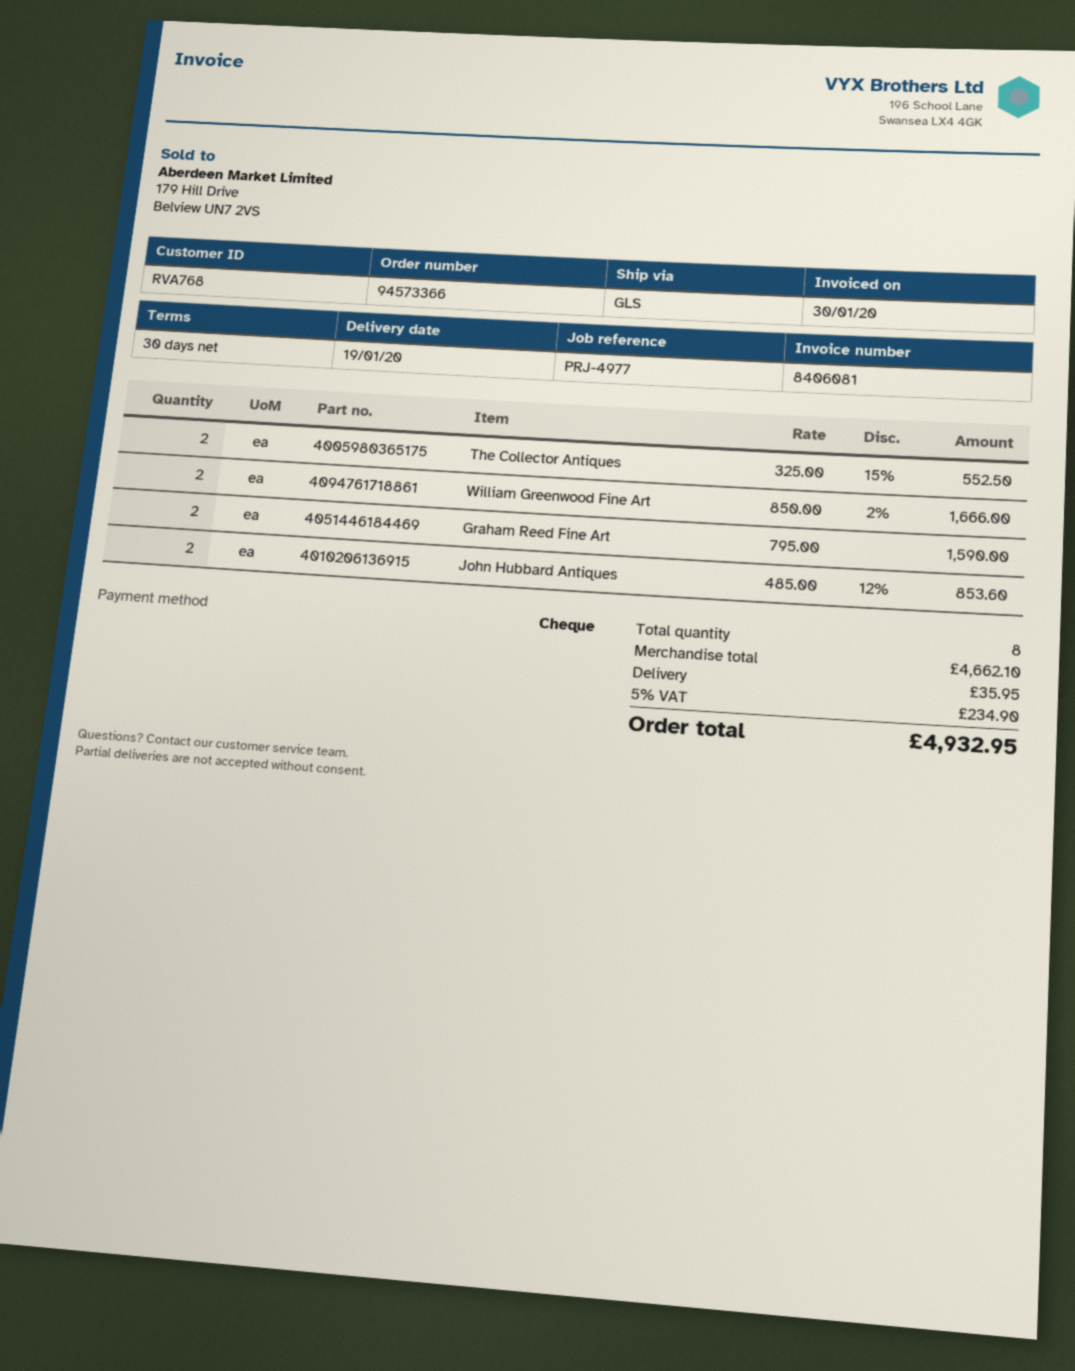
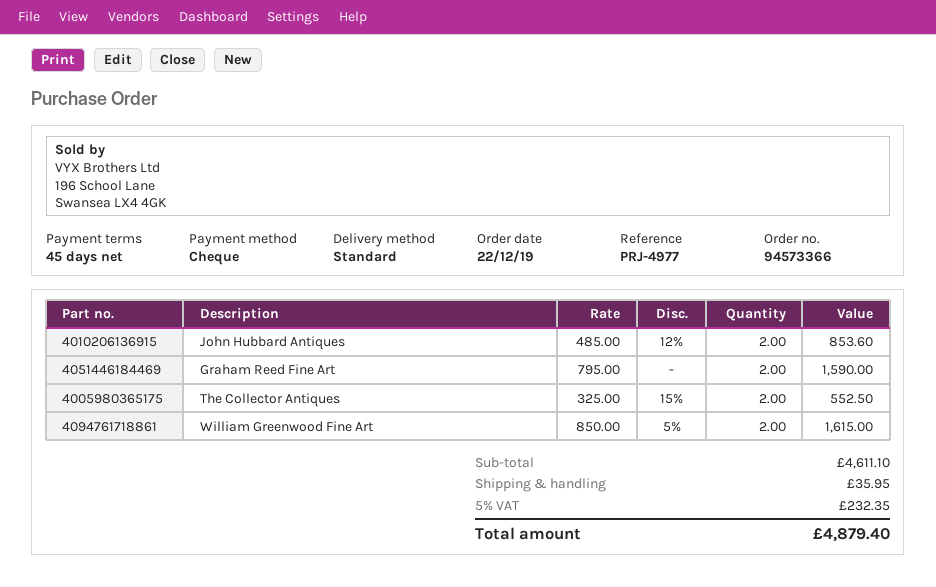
payment terms: 30 days -> 45 days
shipping method: GLS -> standard
William Greenwood Fine Art: 2 x 850.00 - 2% = 1666.00 -> 2 x 850.00 - 5% = 1615.00
subtotal: 4662.10 -> 4611.10
tax: 5% = 234.90 -> 5% = 232.35
total: 4932.95 -> 4879.40

